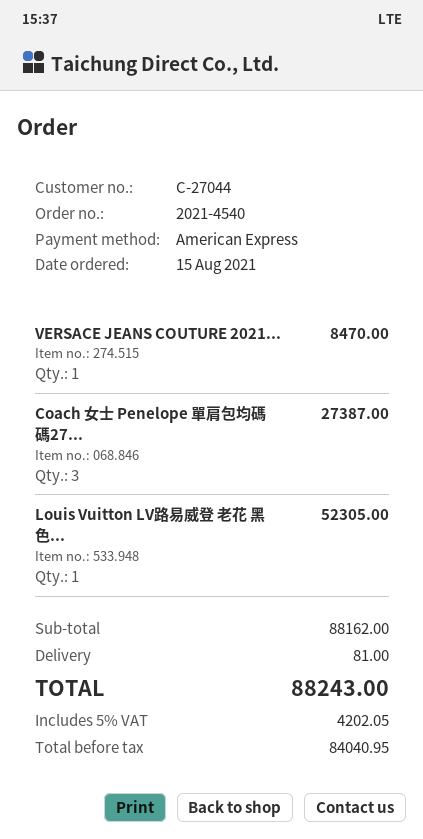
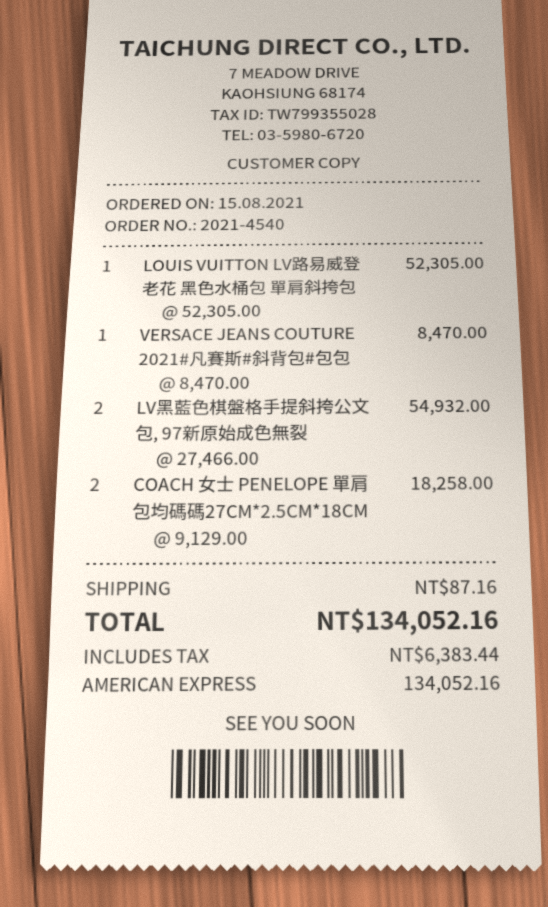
Coach 女士 Penelope 單肩包均碼碼27...: 3 for 27387.00 -> 2 for 18258.00
LV黑藍色棋盤格手提斜挎公文包, 97新原始成色無裂: none -> 2 for 54932.00
shipping: 81.00 -> 87.16
tax: 4202.05 -> 6383.44
total: 88243.00 -> 134052.16

